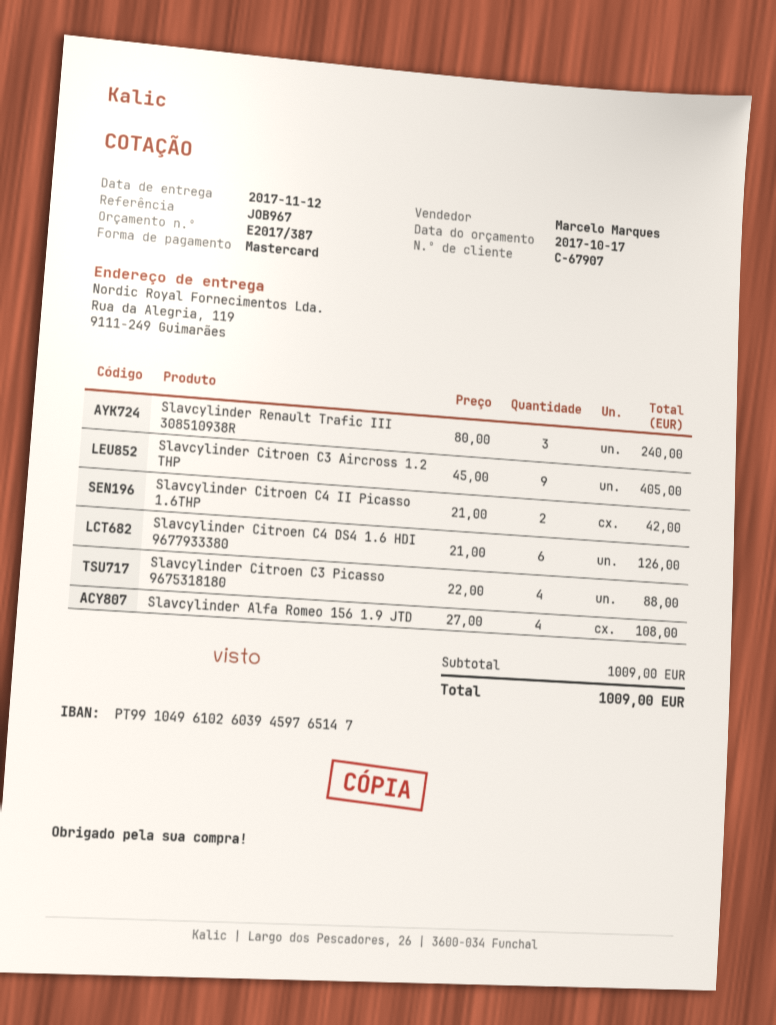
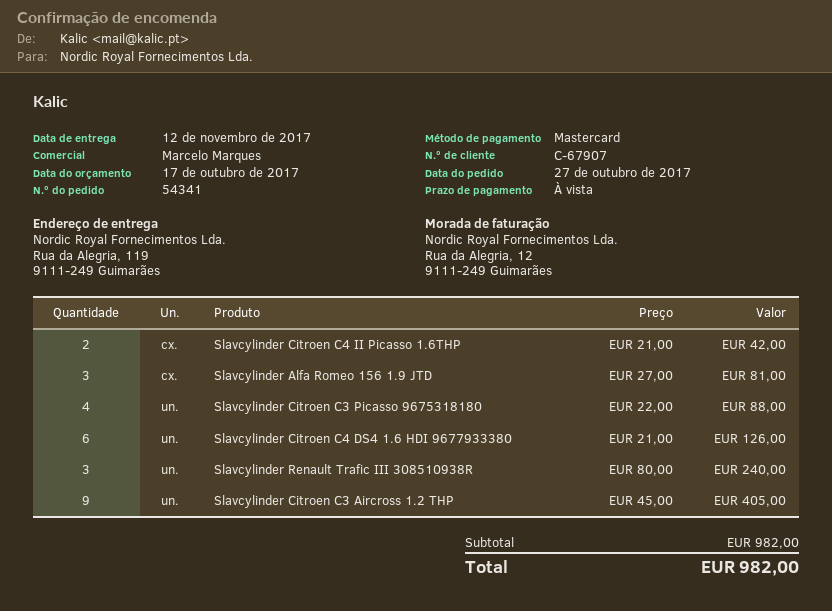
Slavcylinder Alfa Romeo 156 1.9 JTD: 4 x 27.00 = 108.00 -> 3 x 27.00 = 81.00
subtotal: 1009.00 -> 982.00
total: 1009.00 -> 982.00

